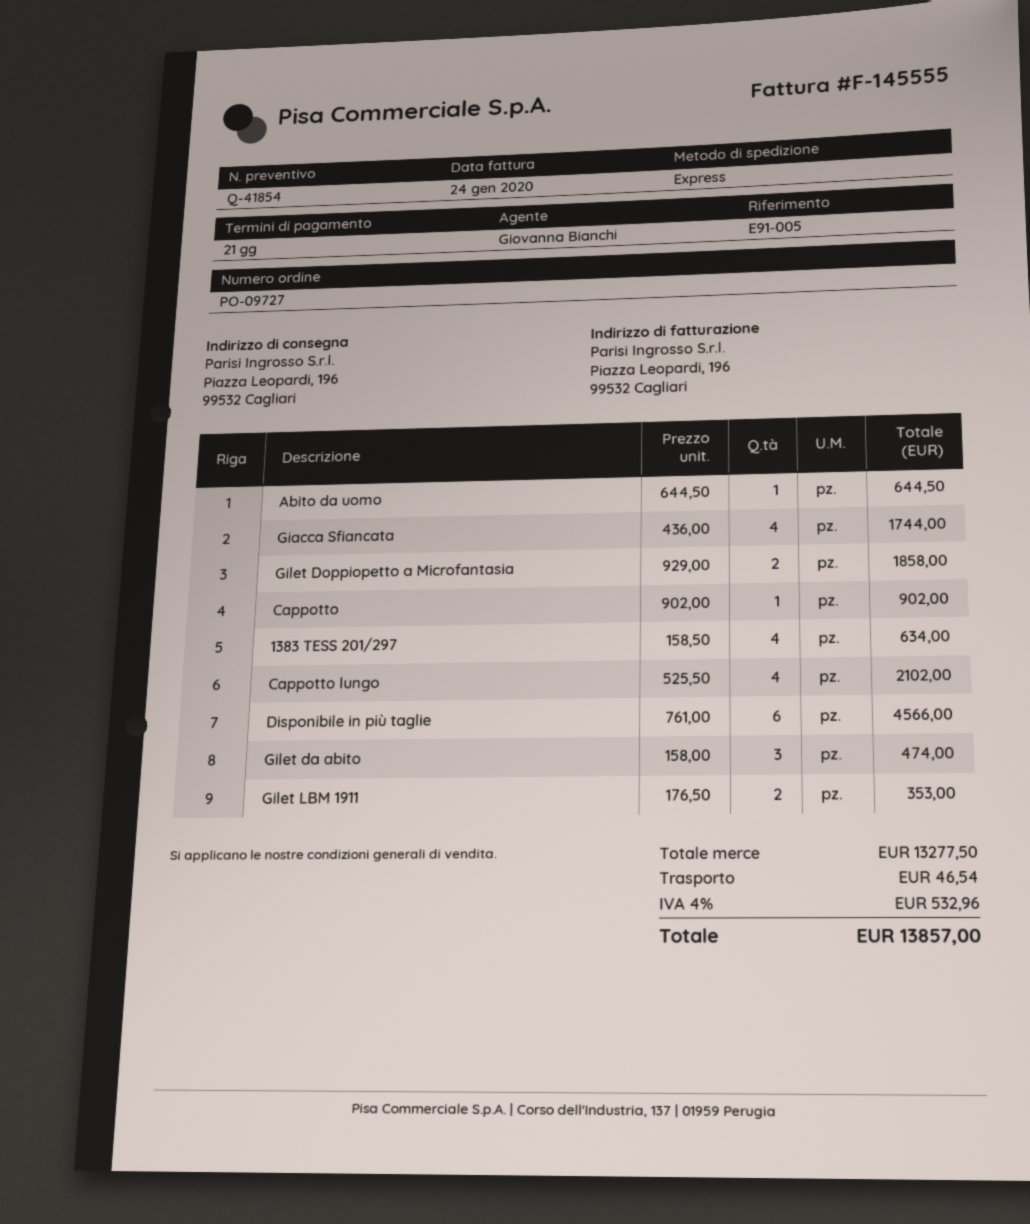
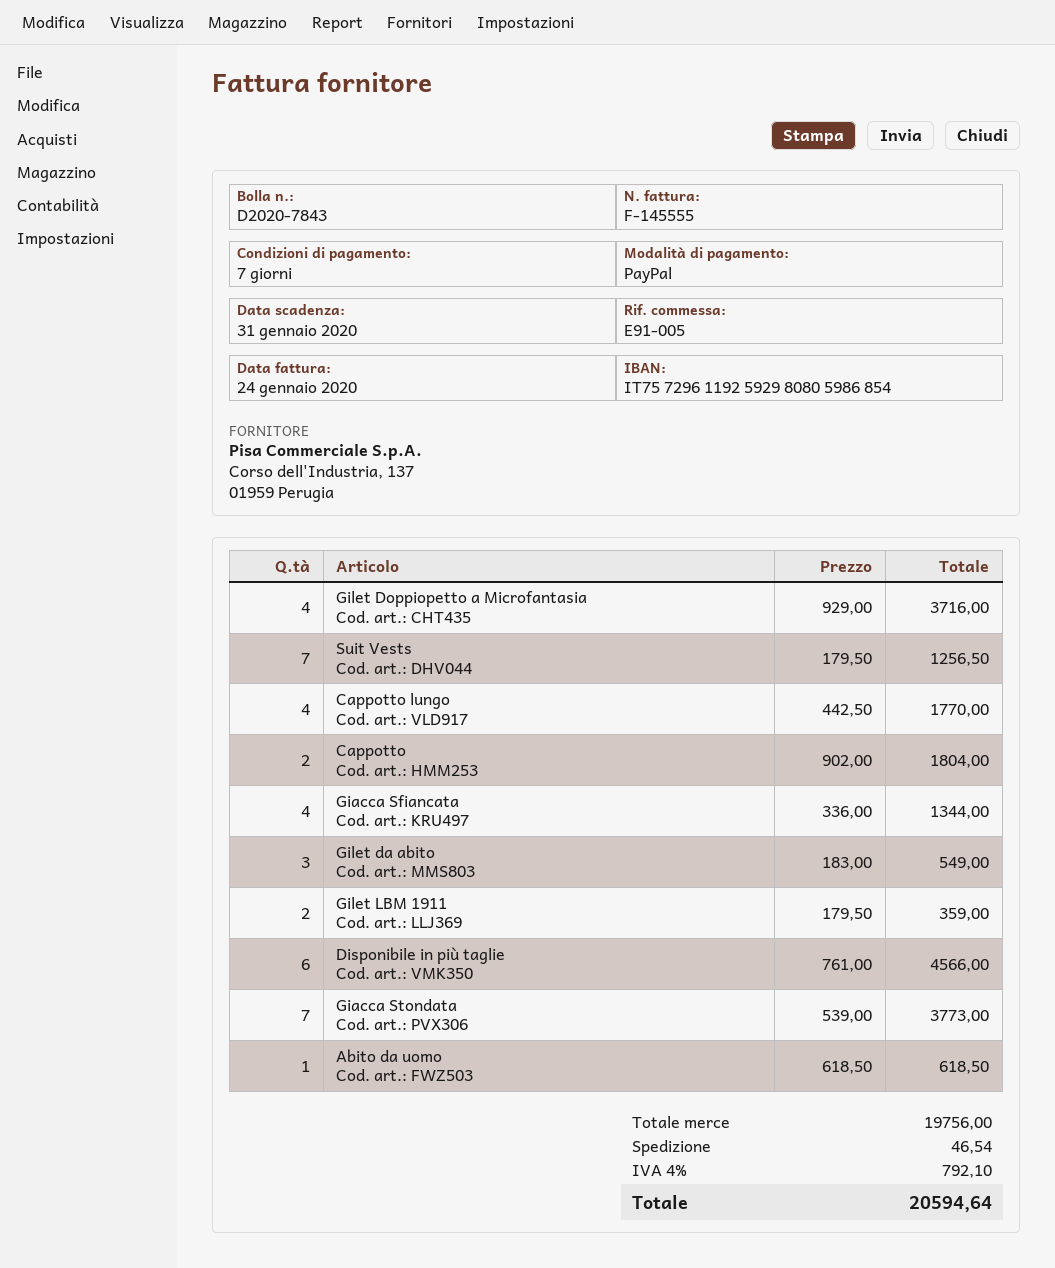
payment terms: 21 days -> 7 days
Abito da uomo: 1 x 644.50 = 644.50 -> 1 x 618.50 = 618.50
Giacca Sfiancata: 4 x 436.00 = 1744.00 -> 4 x 336.00 = 1344.00
Gilet Doppiopetto a Microfantasia: 2 x 929.00 = 1858.00 -> 4 x 929.00 = 3716.00
Cappotto: 1 x 902.00 = 902.00 -> 2 x 902.00 = 1804.00
1383 TESS 201/297: 4 x 158.50 = 634.00 -> none
Cappotto lungo: 4 x 525.50 = 2102.00 -> 4 x 442.50 = 1770.00
Gilet da abito: 3 x 158.00 = 474.00 -> 3 x 183.00 = 549.00
Gilet LBM 1911: 2 x 176.50 = 353.00 -> 2 x 179.50 = 359.00
Suit Vests: none -> 7 x 179.50 = 1256.50
Giacca Stondata: none -> 7 x 539.00 = 3773.00
subtotal: 13277.50 -> 19756.00
tax: 4% = 532.96 -> 4% = 792.10
total: 13857.00 -> 20594.64

